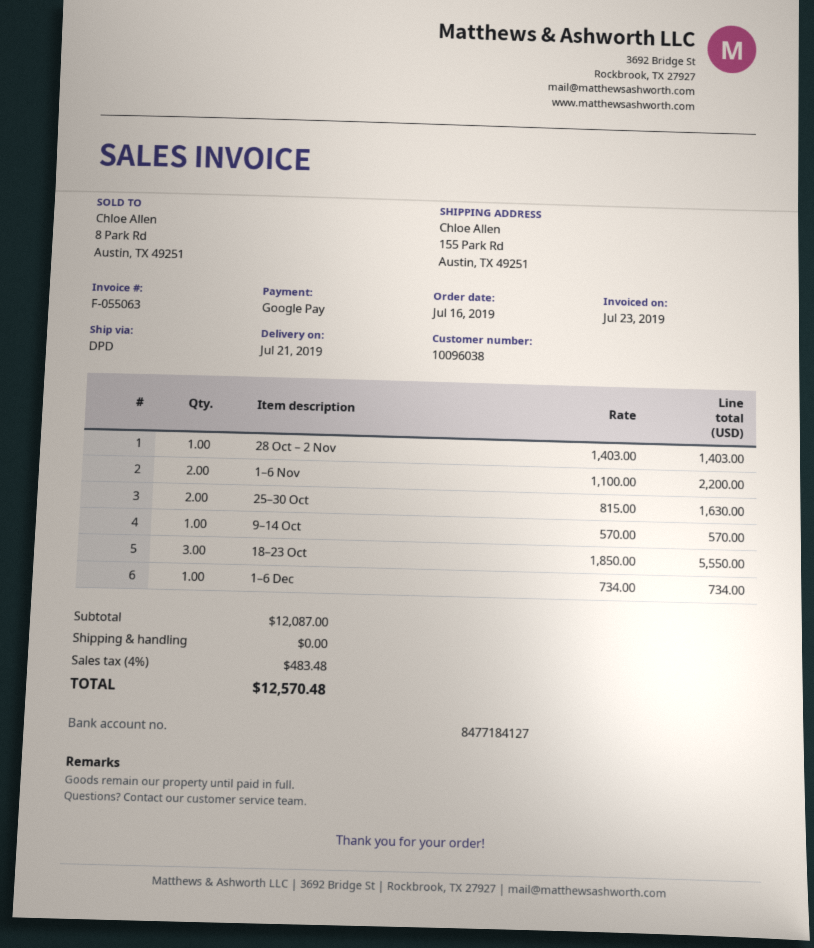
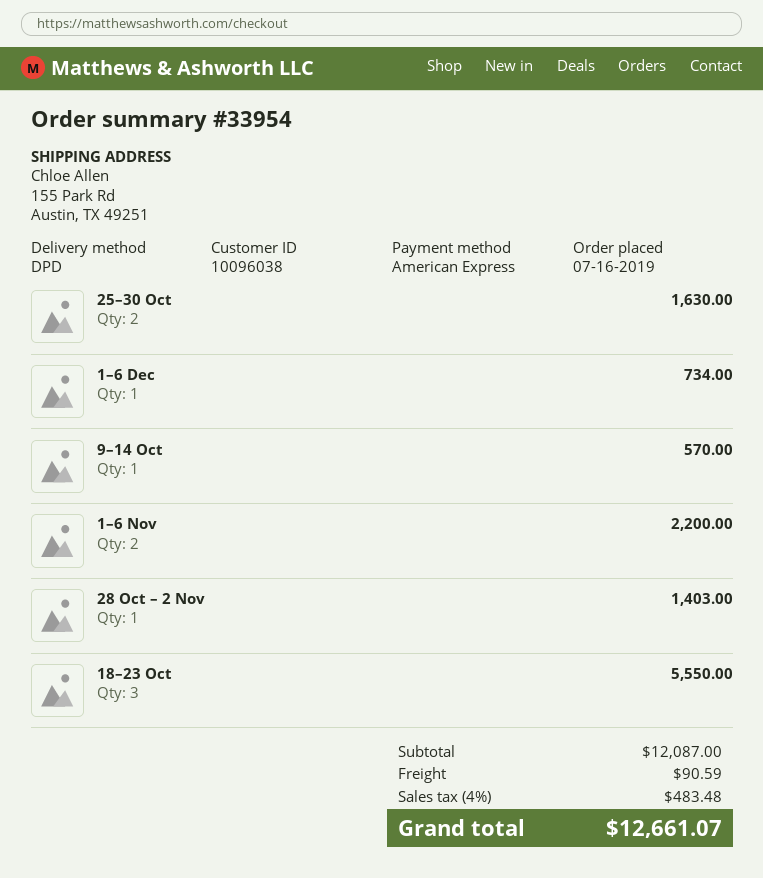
payment method: Google Pay -> American Express
shipping: 0.00 -> 90.59
total: 12570.48 -> 12661.07

